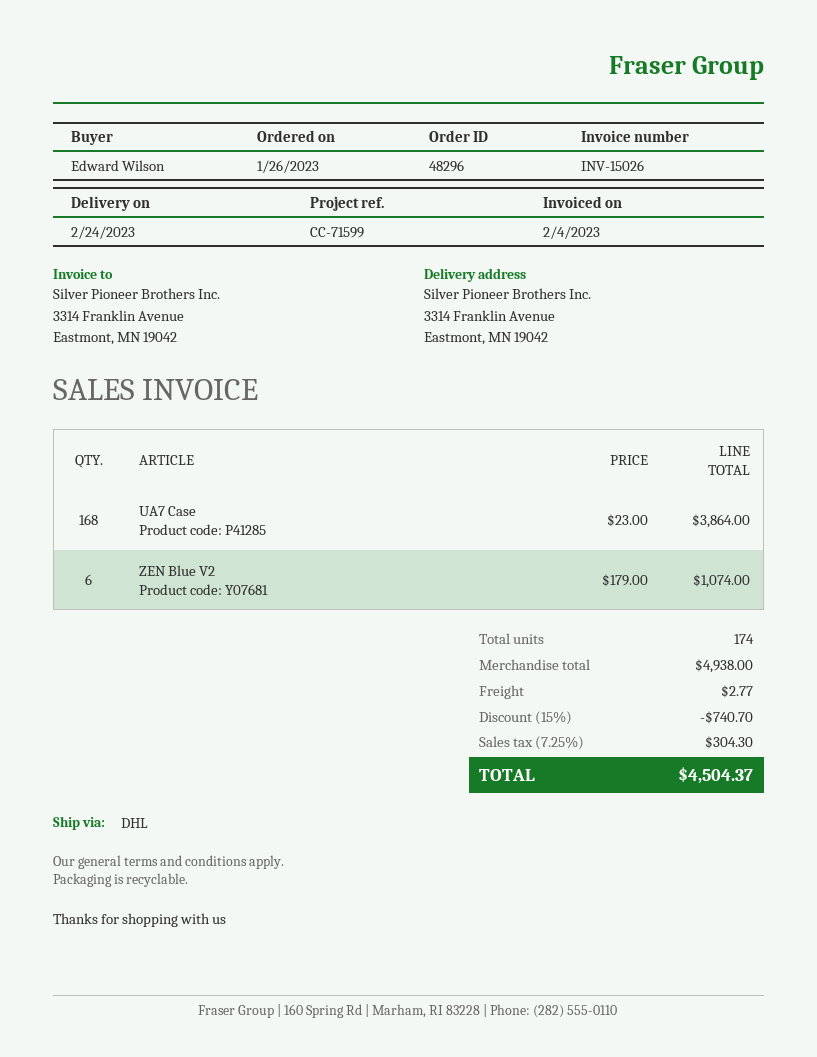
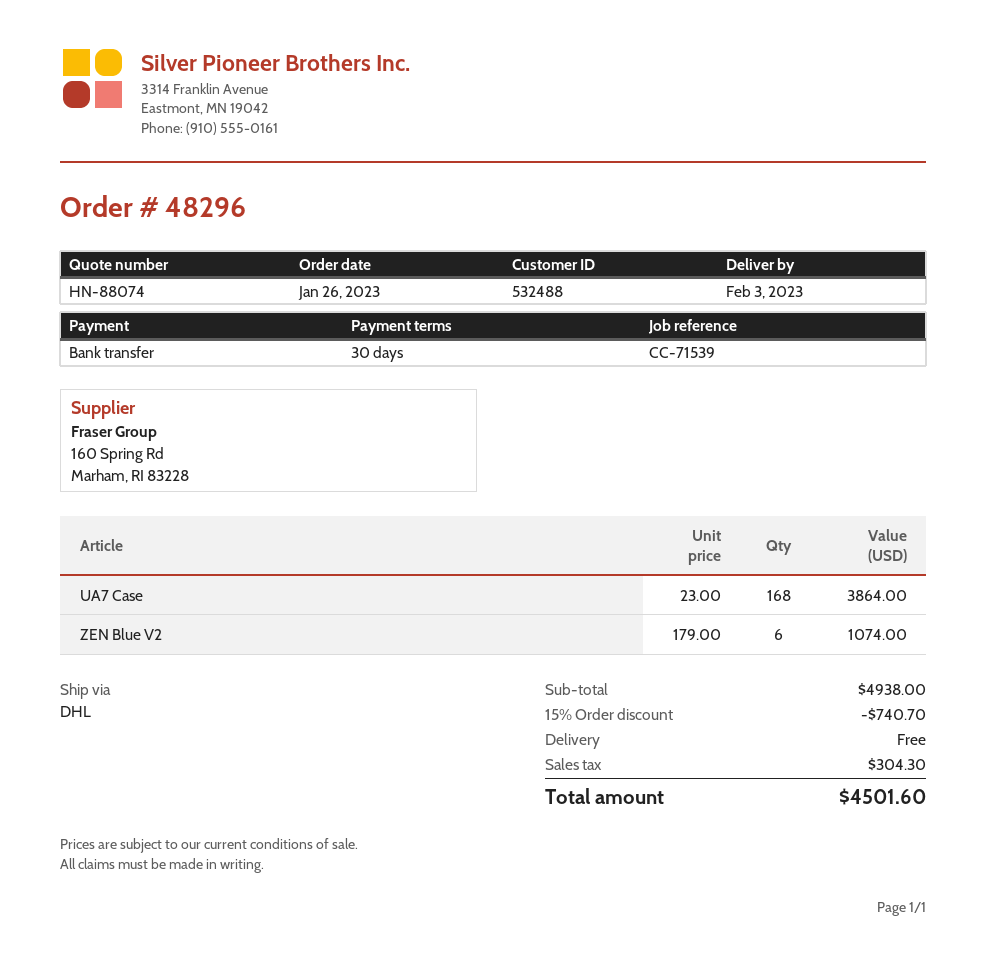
delivery date: 2023-02-24 -> 2023-02-03
reference: CC-71599 -> CC-71539
shipping: 2.77 -> 0.00
total: 4504.37 -> 4501.60

